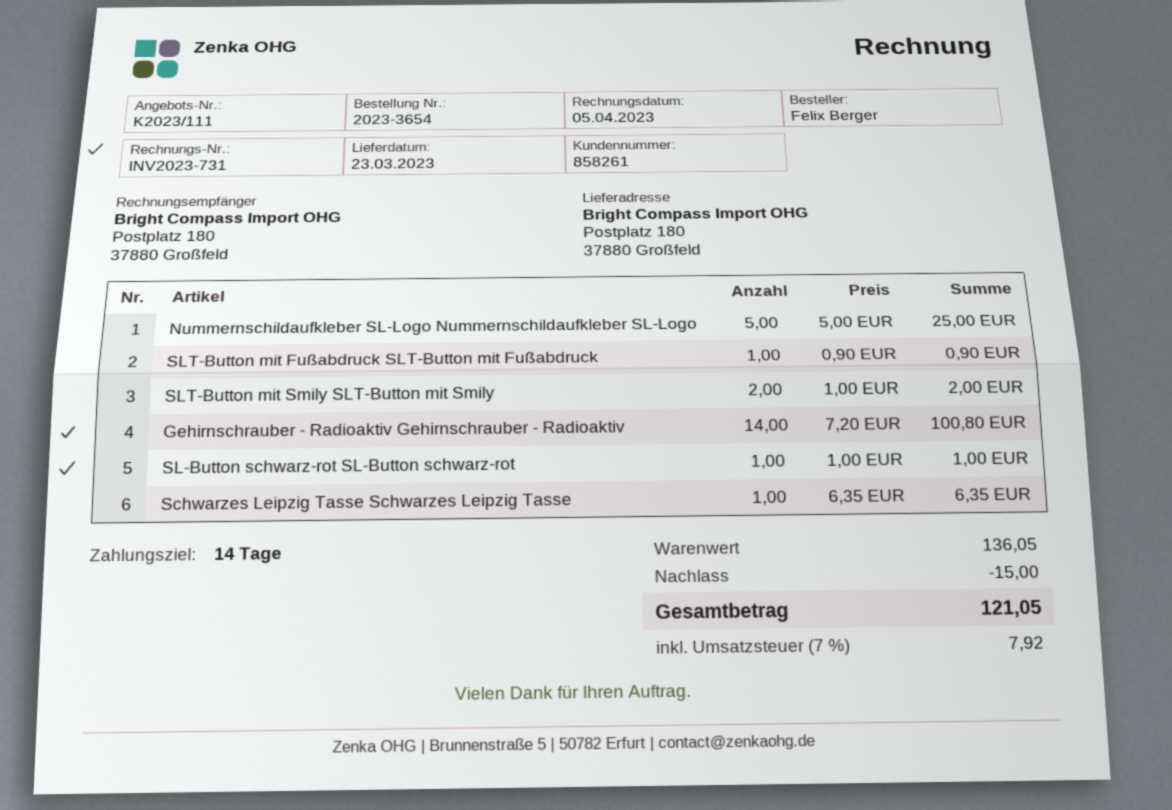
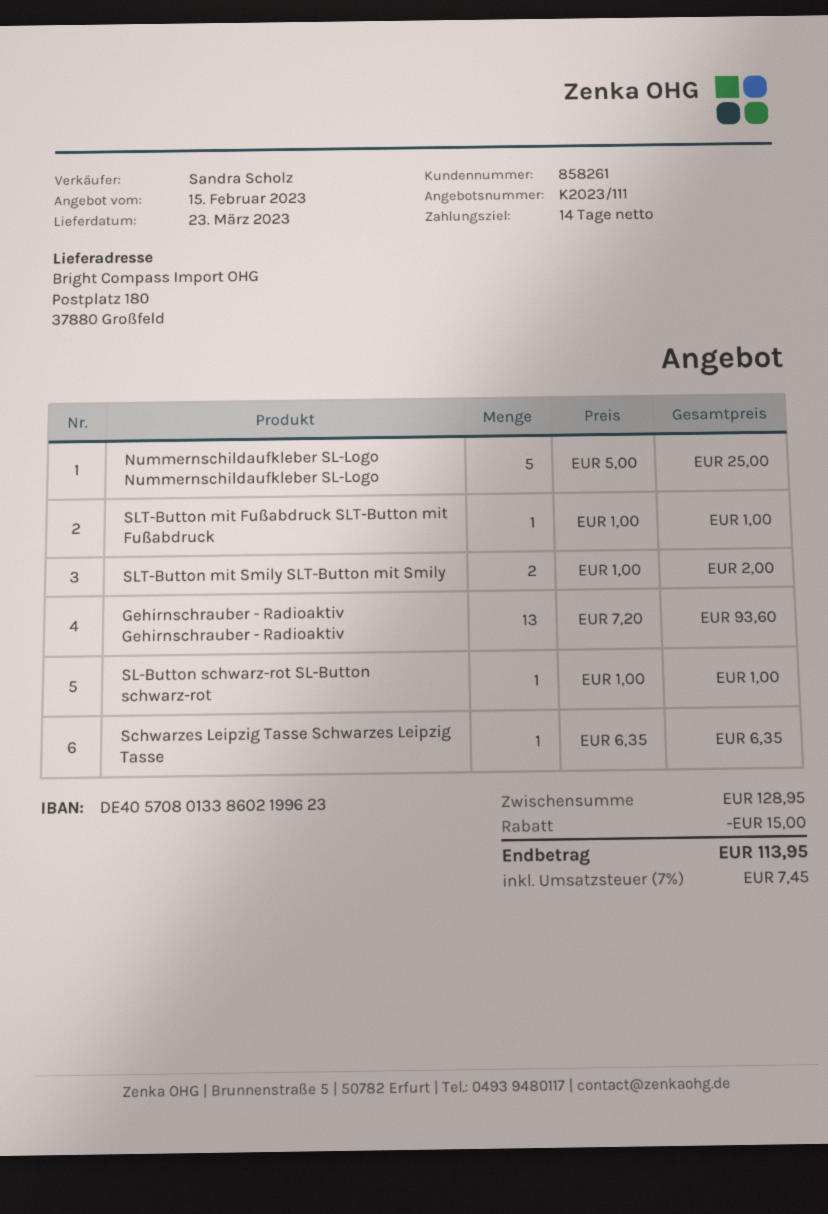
SLT-Button mit Fußabdruck SLT-Button mit Fußabdruck: 1 x 0.90 = 0.90 -> 1 x 1.00 = 1.00
Gehirnschrauber - Radioaktiv Gehirnschrauber - Radioaktiv: 14 x 7.20 = 100.80 -> 13 x 7.20 = 93.60
subtotal: 136.05 -> 128.95
tax: 7% = 7.92 -> 7% = 7.45
total: 121.05 -> 113.95

